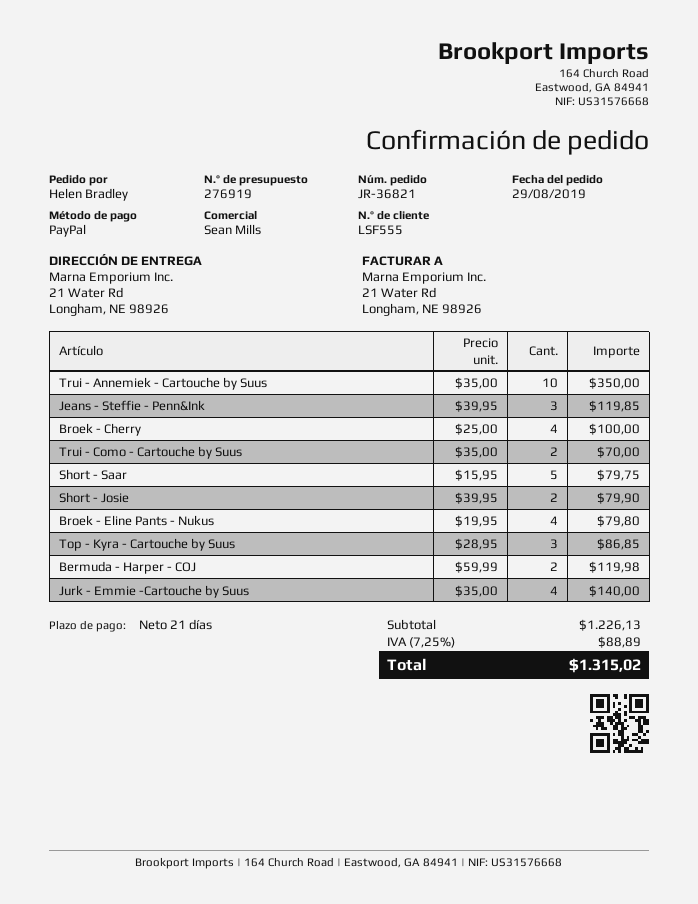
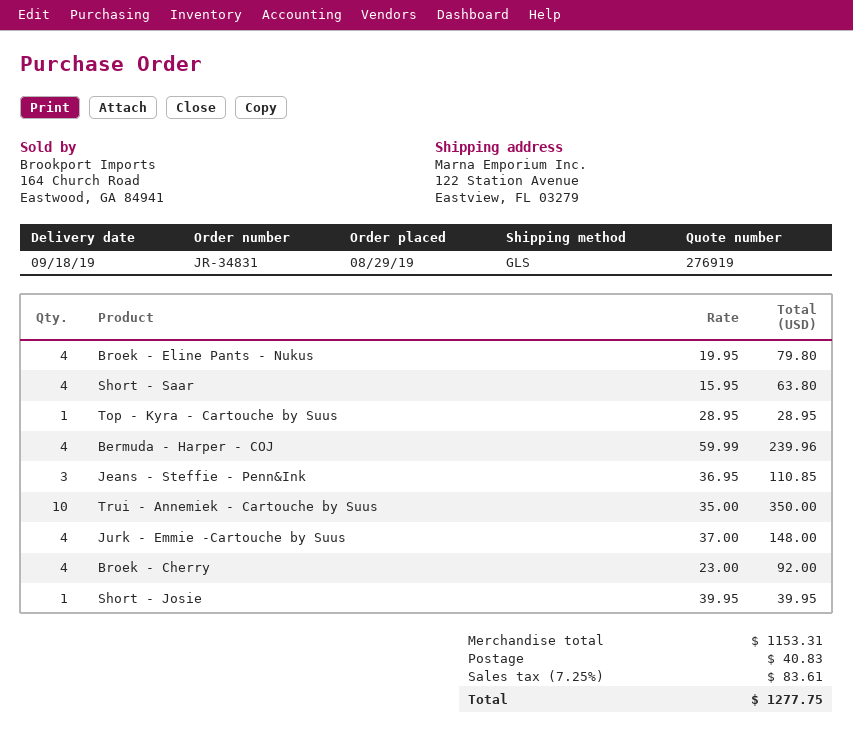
order number: JR-36821 -> JR-34831
ship to: 21 Water Rd, Longham, NE 98926 -> 122 Station Avenue, Eastview, FL 03279
Jeans - Steffie - Penn&Ink: 3 x 39.95 = 119.85 -> 3 x 36.95 = 110.85
Broek - Cherry: 4 x 25.00 = 100.00 -> 4 x 23.00 = 92.00
Trui - Como - Cartouche by Suus: 2 x 35.00 = 70.00 -> none
Short - Saar: 5 x 15.95 = 79.75 -> 4 x 15.95 = 63.80
Short - Josie: 2 x 39.95 = 79.90 -> 1 x 39.95 = 39.95
Top - Kyra - Cartouche by Suus: 3 x 28.95 = 86.85 -> 1 x 28.95 = 28.95
Bermuda - Harper - COJ: 2 x 59.99 = 119.98 -> 4 x 59.99 = 239.96
Jurk - Emmie -Cartouche by Suus: 4 x 35.00 = 140.00 -> 4 x 37.00 = 148.00
subtotal: 1226.13 -> 1153.31
shipping: none -> 40.83
tax: 7.25% = 88.89 -> 7.25% = 83.61
total: 1315.02 -> 1277.75

